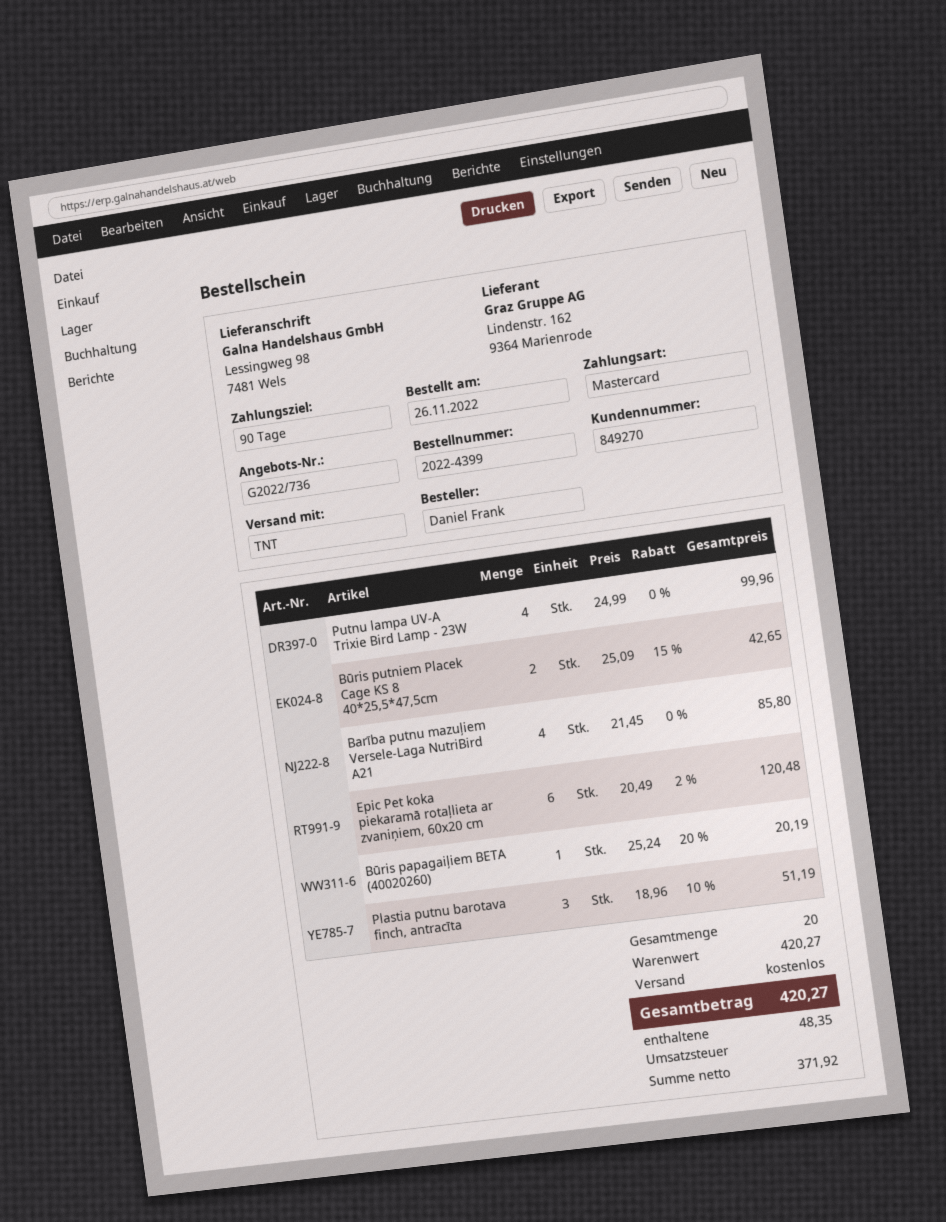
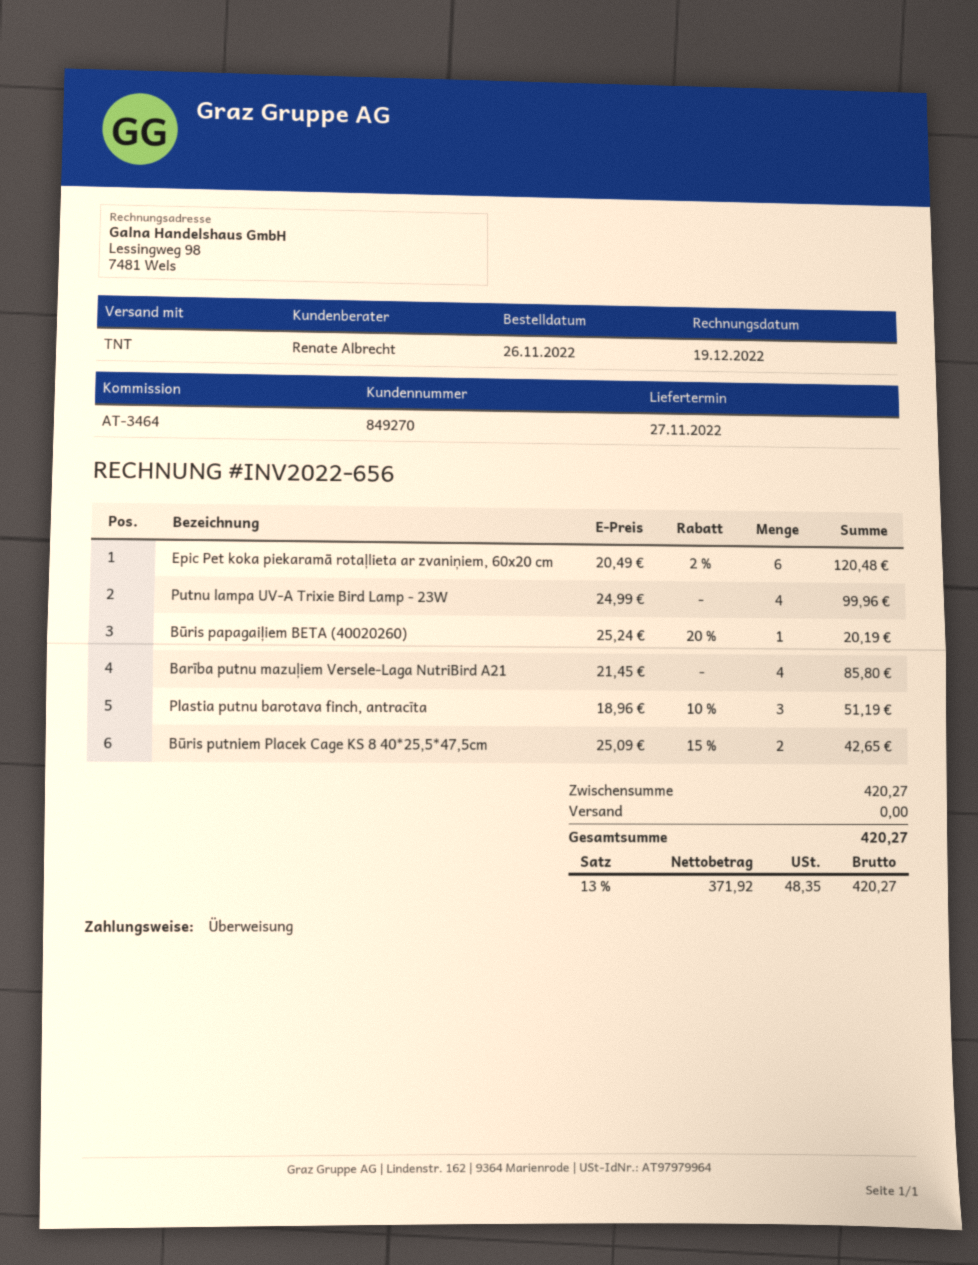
payment method: Mastercard -> bank transfer

